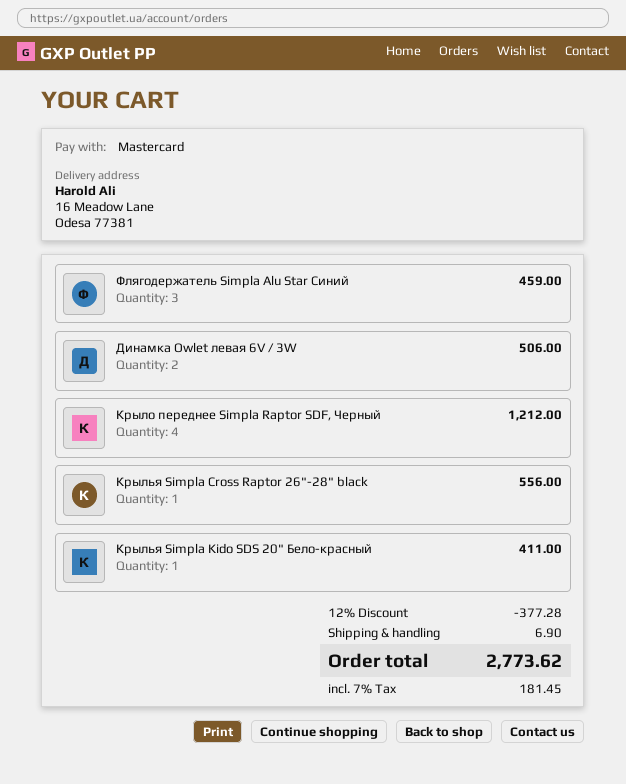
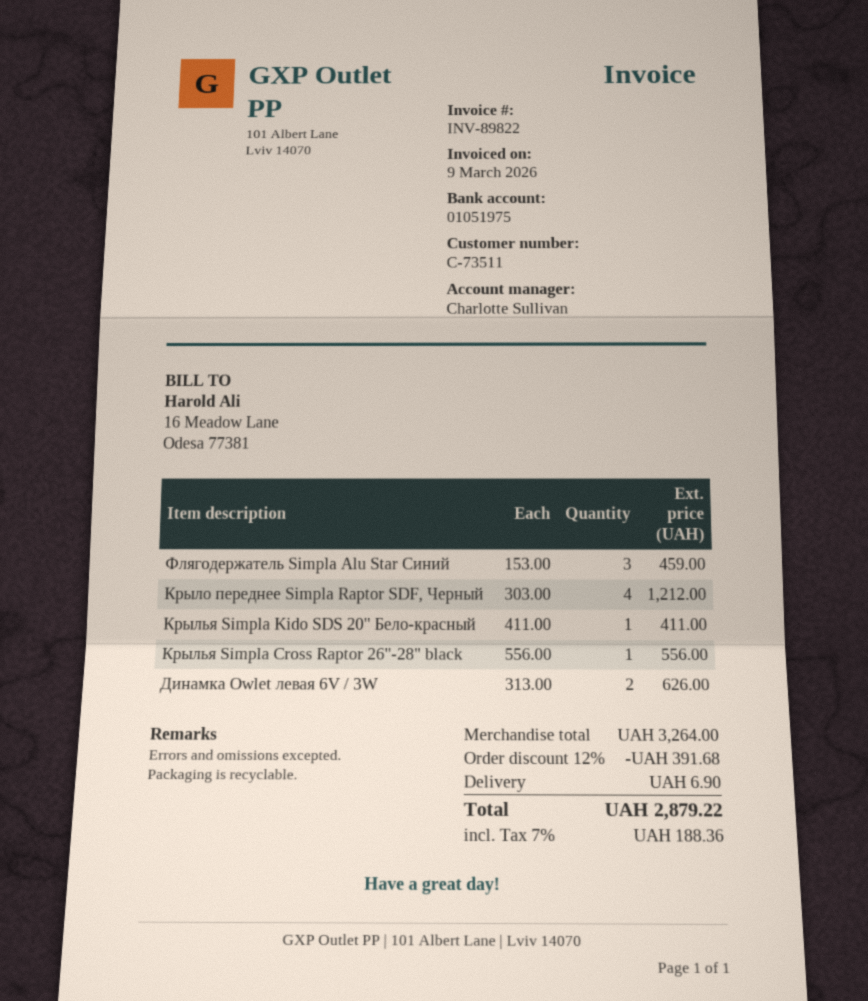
Динамка Owlet левая 6V / 3W: 2 for 506.00 -> 2 for 626.00
discount: 12% = 377.28 -> 12% = 391.68
tax: 7% = 181.45 -> 7% = 188.36
total: 2773.62 -> 2879.22

